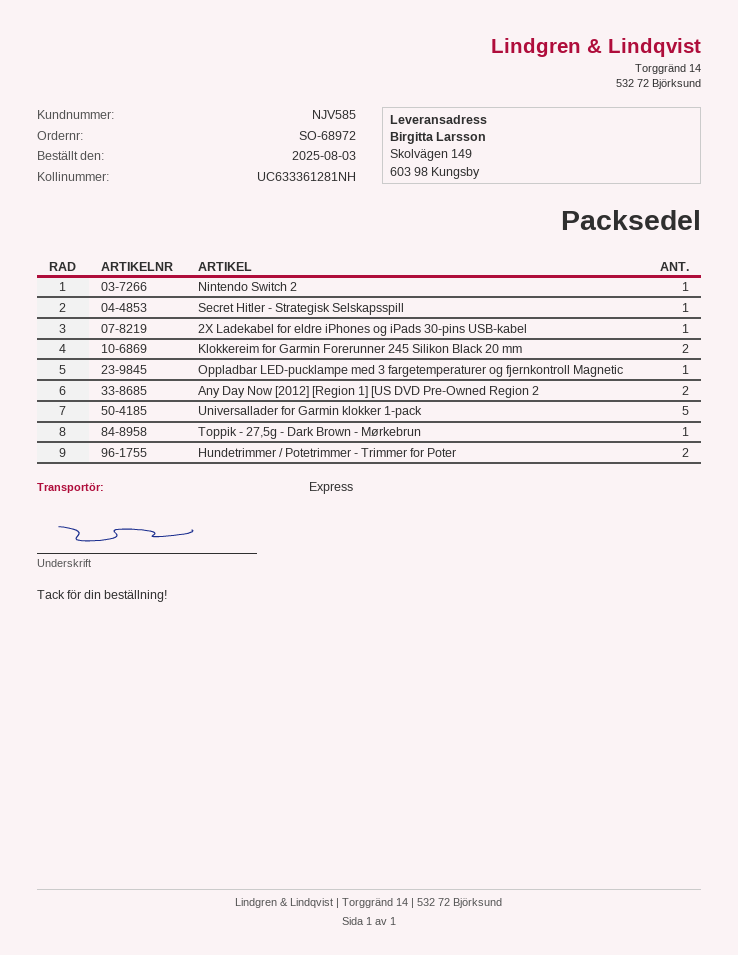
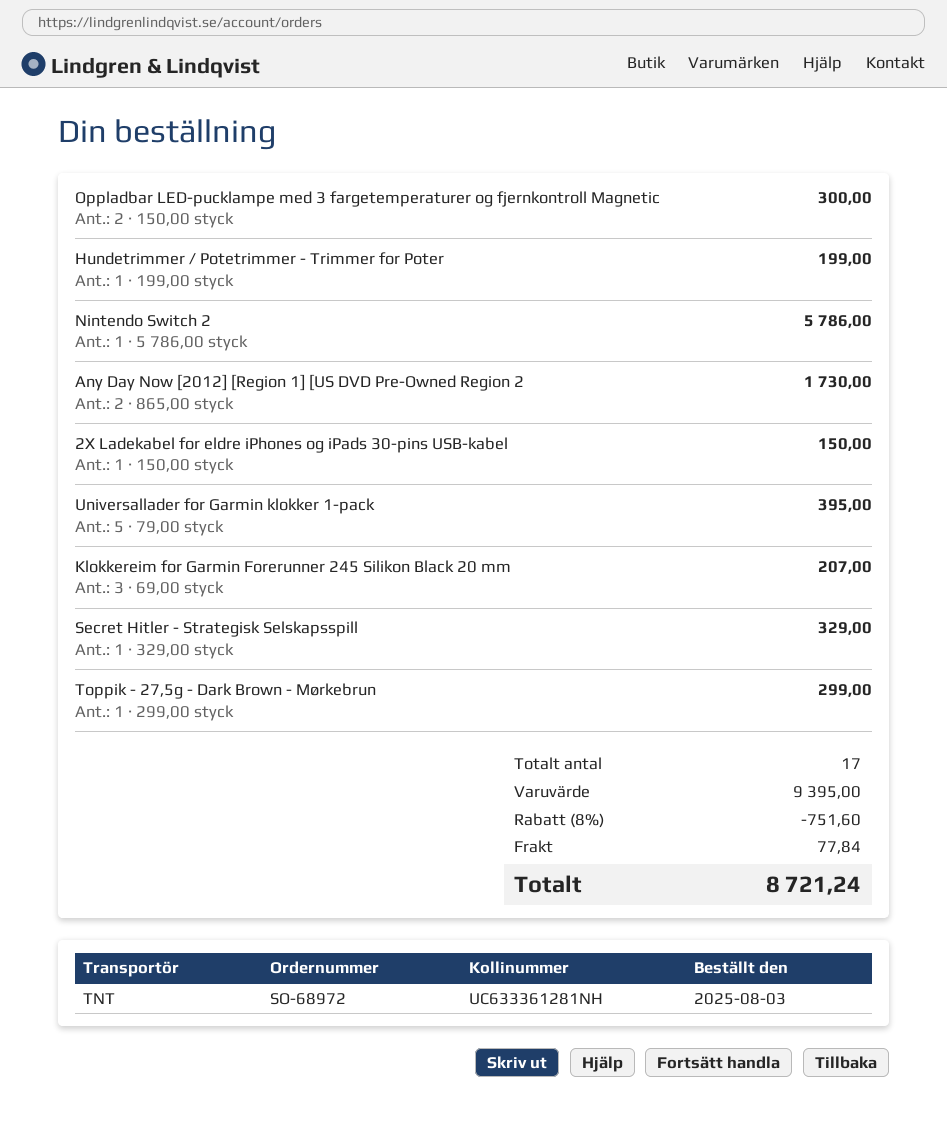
shipping method: express -> TNT
Klokkereim for Garmin Forerunner 245 Silikon Black 20 mm: 2 -> 3
Oppladbar LED-pucklampe med 3 fargetemperaturer og fjernkontroll Magnetic: 1 -> 2
Hundetrimmer / Potetrimmer - Trimmer for Poter: 2 -> 1

